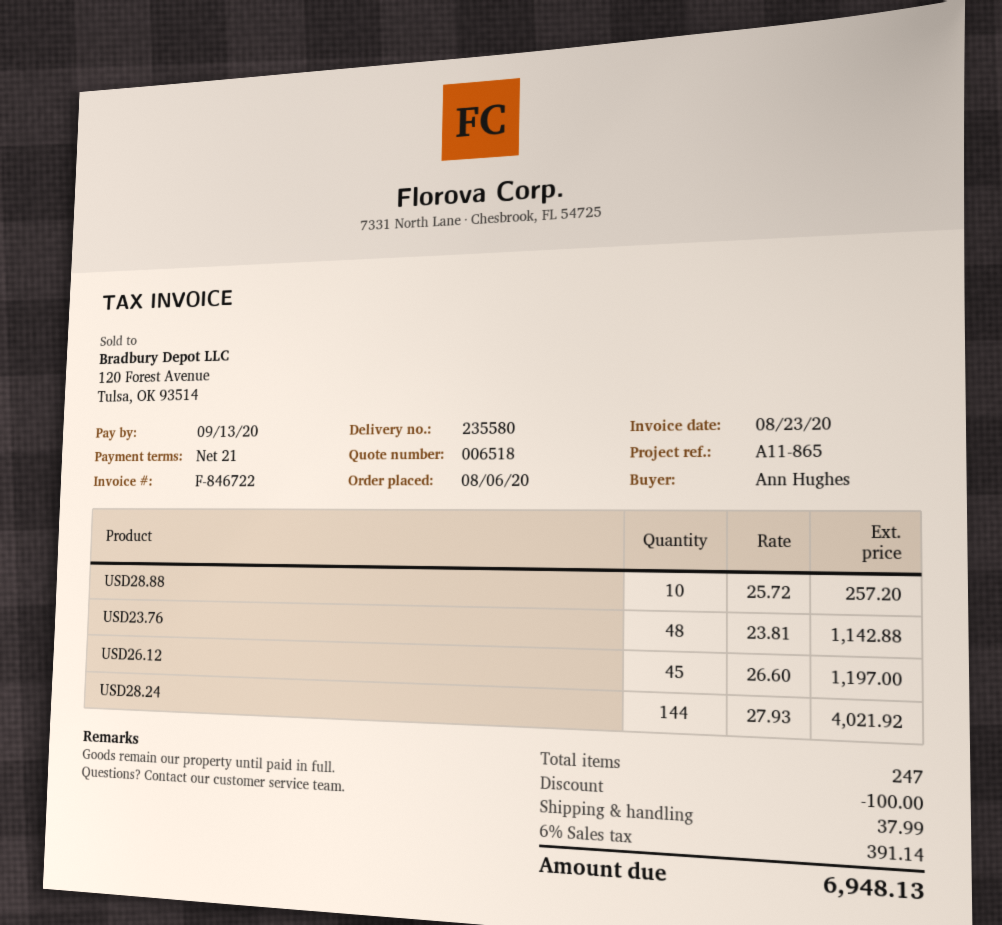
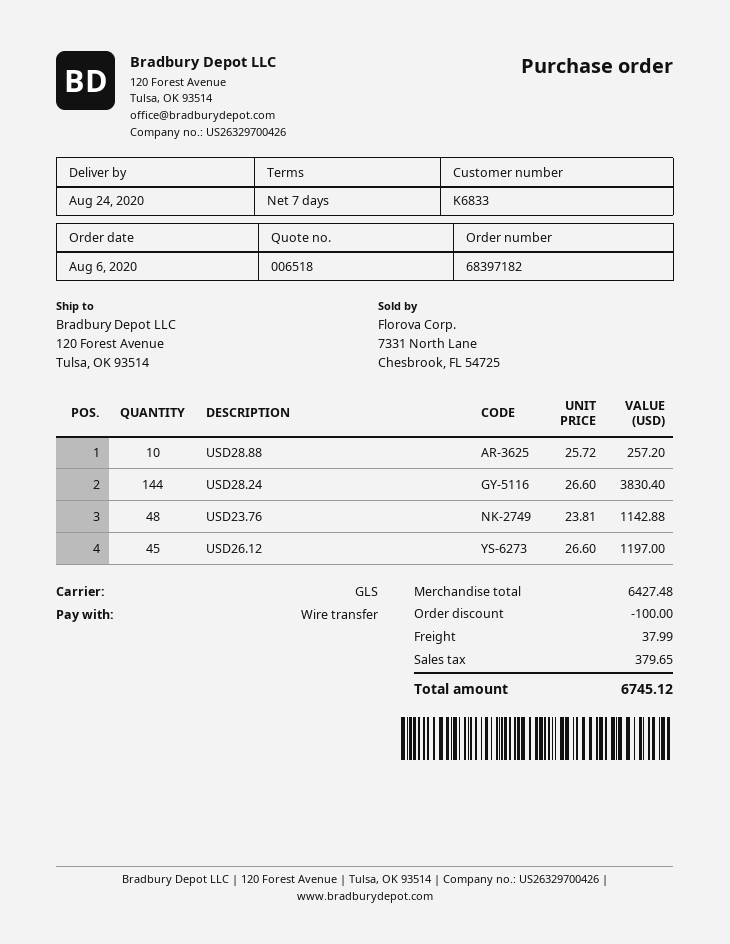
payment terms: 21 days -> 7 days
USD28.24: 144 x 27.93 = 4021.92 -> 144 x 26.60 = 3830.40
tax: 391.14 -> 379.65
total: 6948.13 -> 6745.12

